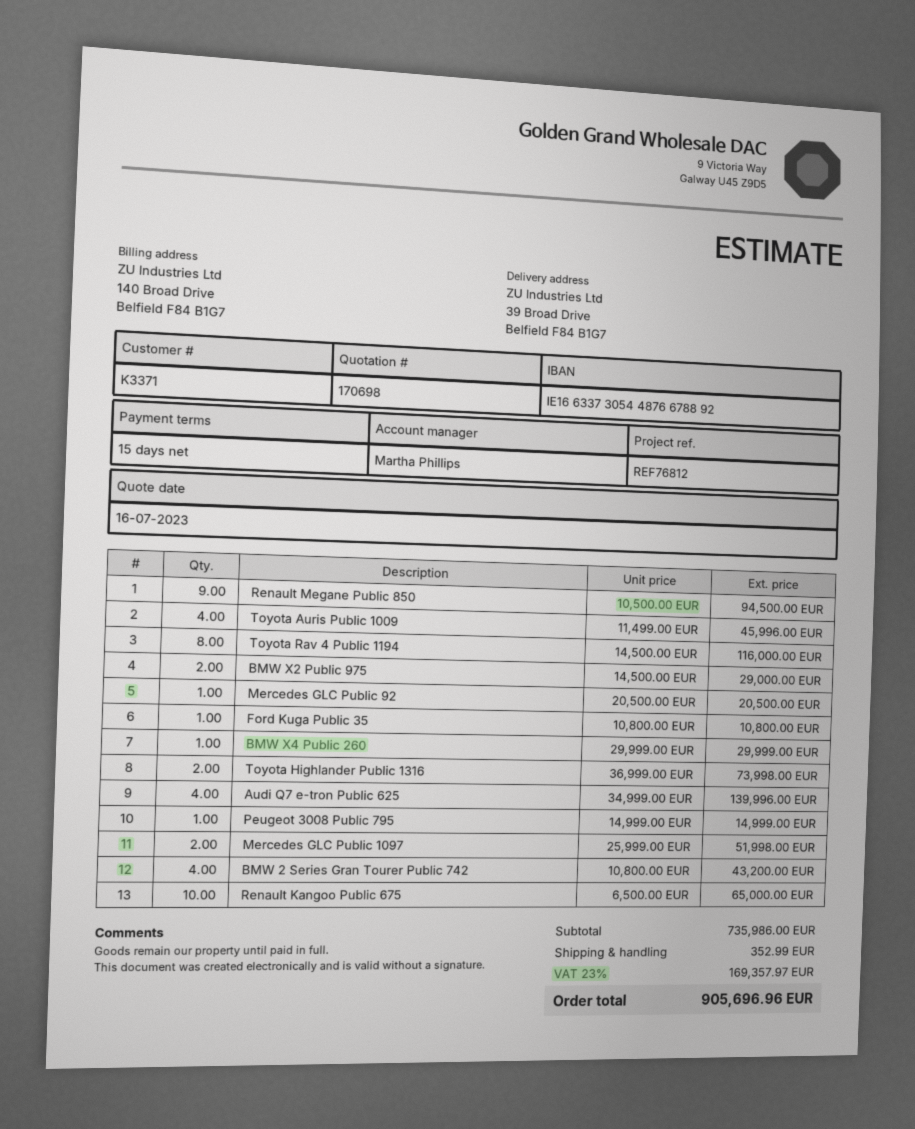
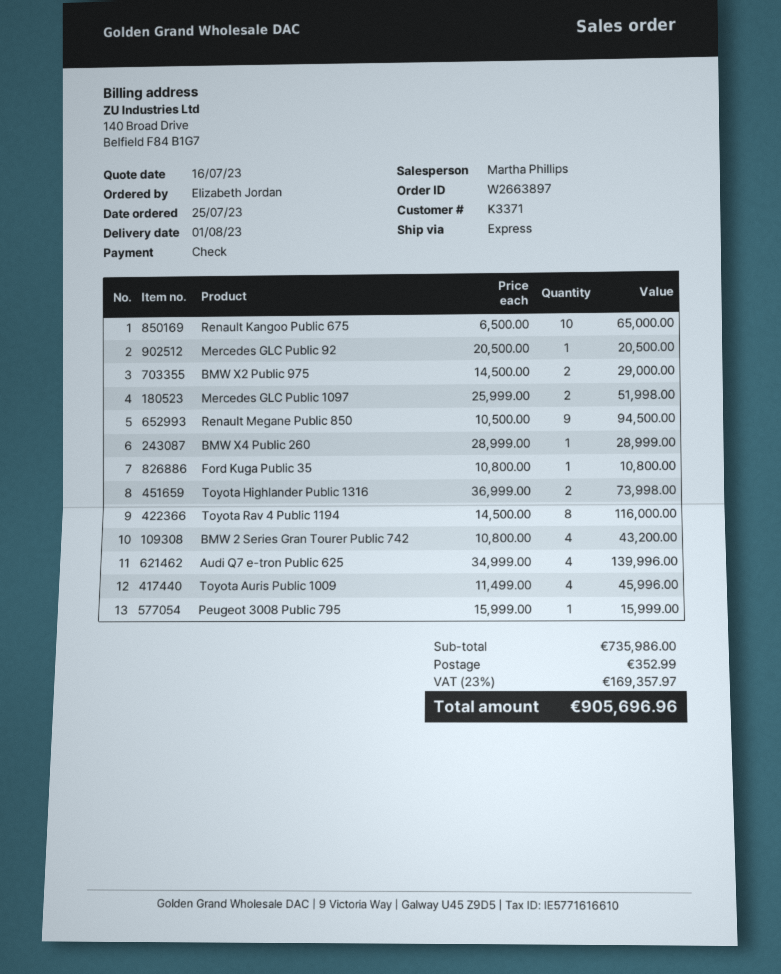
BMW X4 Public 260: 1 x 29999.00 = 29999.00 -> 1 x 28999.00 = 28999.00
Peugeot 3008 Public 795: 1 x 14999.00 = 14999.00 -> 1 x 15999.00 = 15999.00

